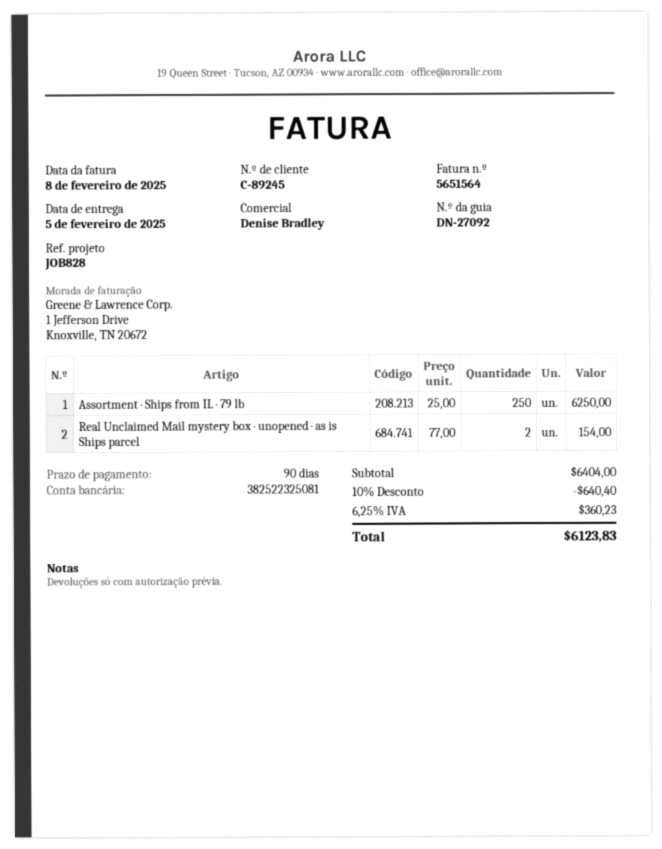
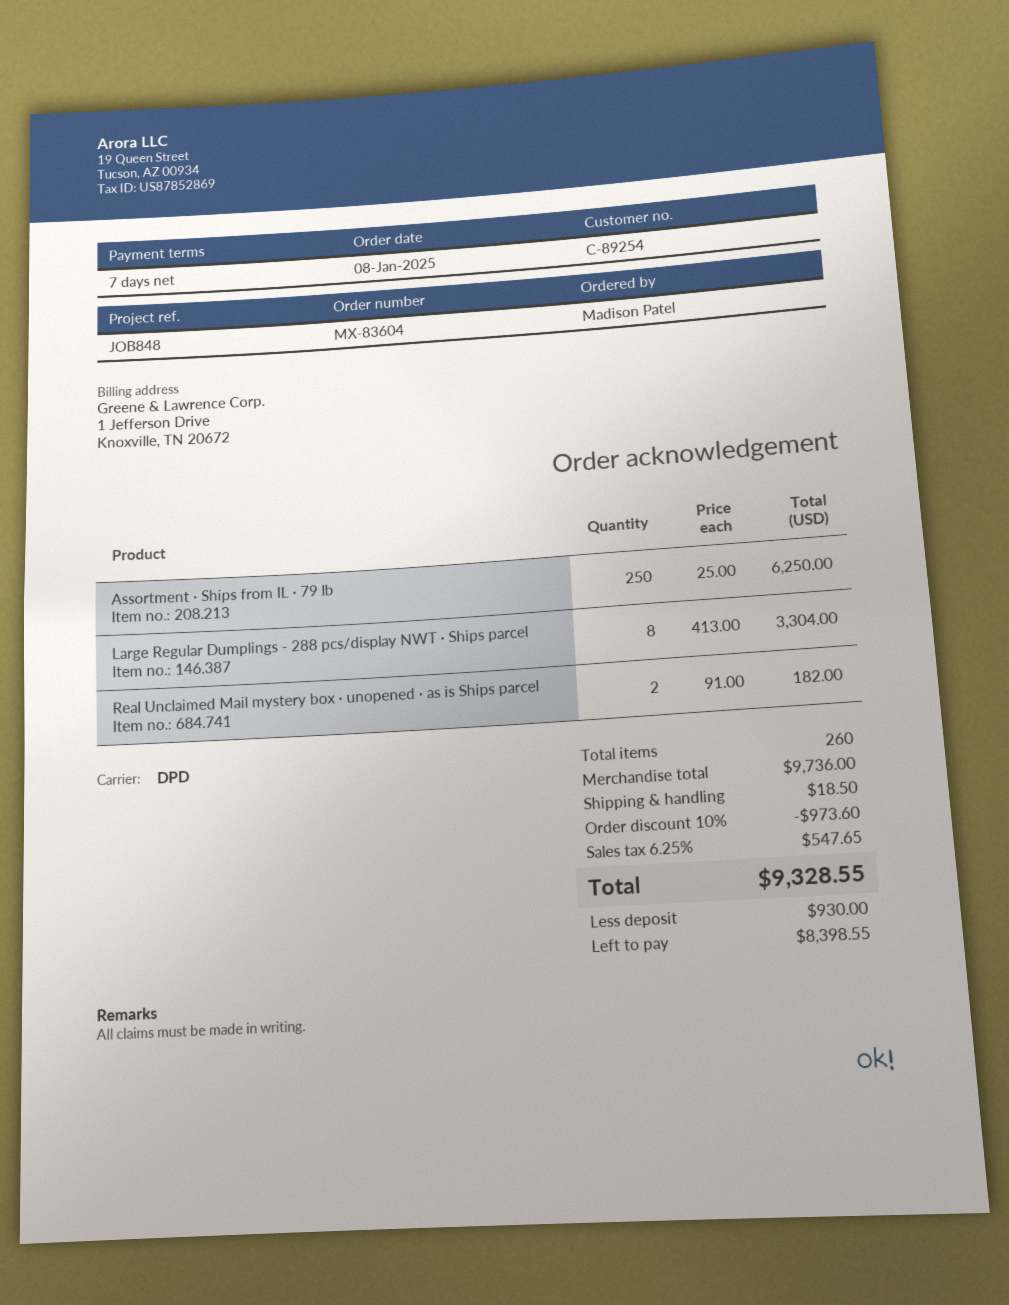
payment terms: 90 days -> 7 days
customer number: C-89245 -> C-89254
reference: JOB828 -> JOB848
Real Unclaimed Mail mystery box · unopened · as is Ships parcel: 2 x 77.00 = 154.00 -> 2 x 91.00 = 182.00
Large Regular Dumplings - 288 pcs/display NWT · Ships parcel: none -> 8 x 413.00 = 3304.00
subtotal: 6404.00 -> 9736.00
discount: 10% = 640.40 -> 10% = 973.60
shipping: none -> 18.50
tax: 6.25% = 360.23 -> 6.25% = 547.65
total: 6123.83 -> 9328.55

